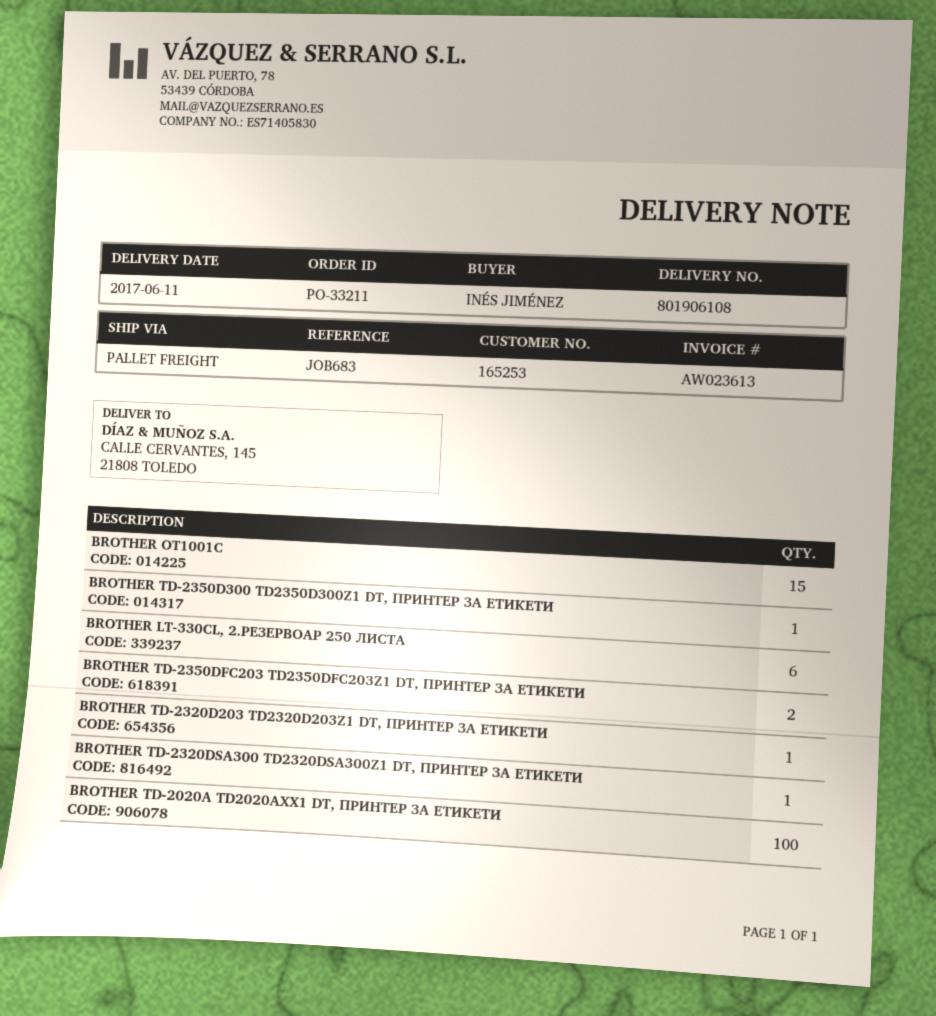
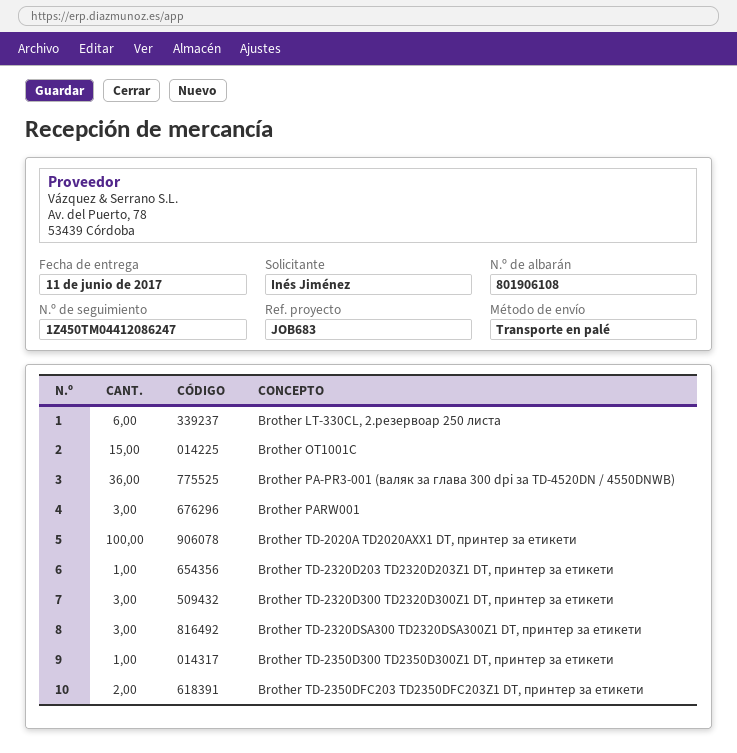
BROTHER TD-2320DSA300 TD2320DSA300Z1 DT, ПРИНТЕР ЗА ЕТИКЕТИ: 1 -> 3
Brother PA-PR3-001 (валяк за глава 300 dpi за TD-4520DN / 4550DNWB): none -> 36
Brother PARW001: none -> 3
Brother TD-2320D300 TD2320D300Z1 DT, принтер за етикети: none -> 3

